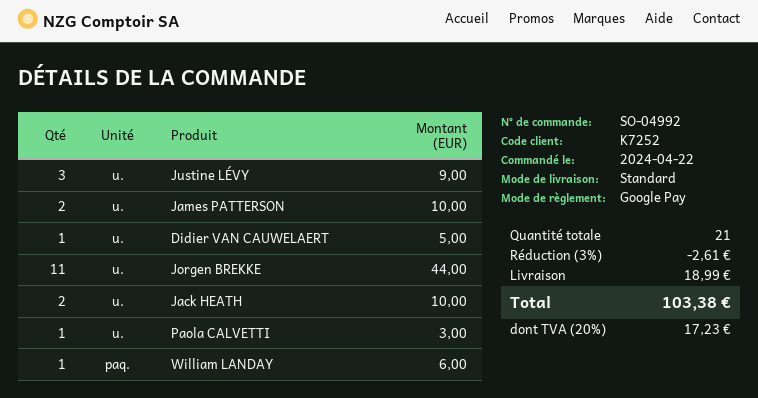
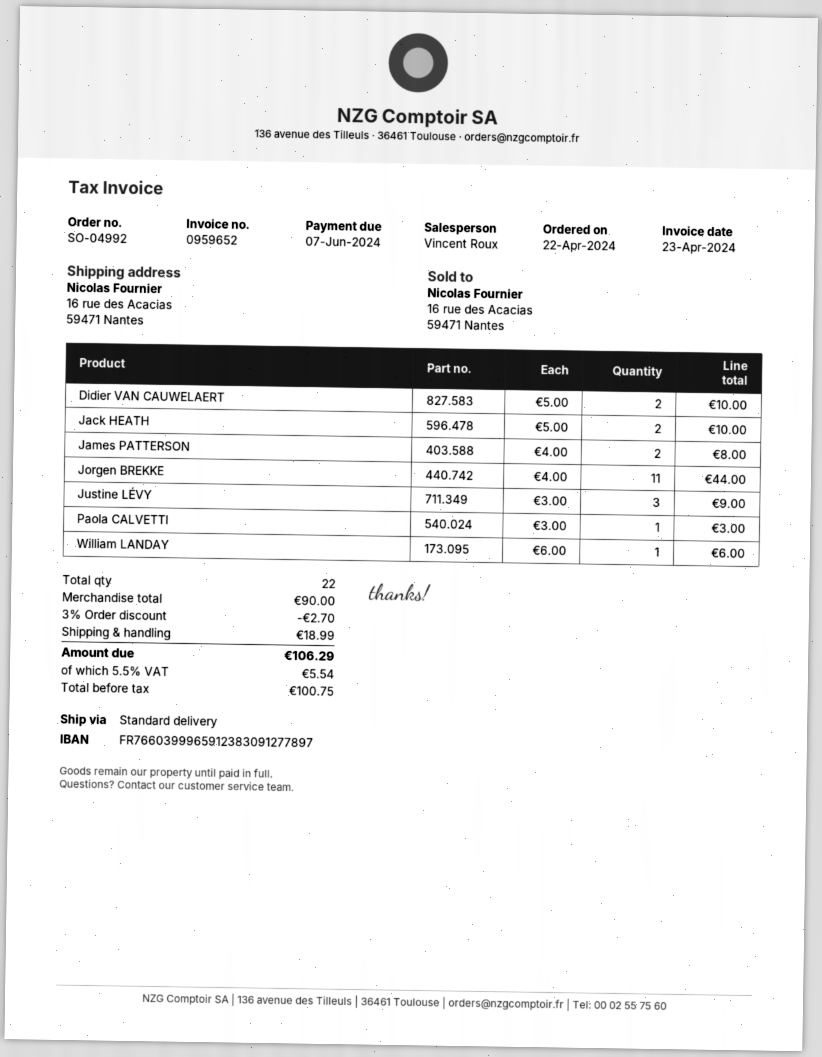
James PATTERSON: 2 for 10.00 -> 2 for 8.00
Didier VAN CAUWELAERT: 1 for 5.00 -> 2 for 10.00
total quantity: 21 -> 22
discount: 3% = 2.61 -> 3% = 2.70
tax: 20% = 17.23 -> 5.5% = 5.54
total: 103.38 -> 106.29

